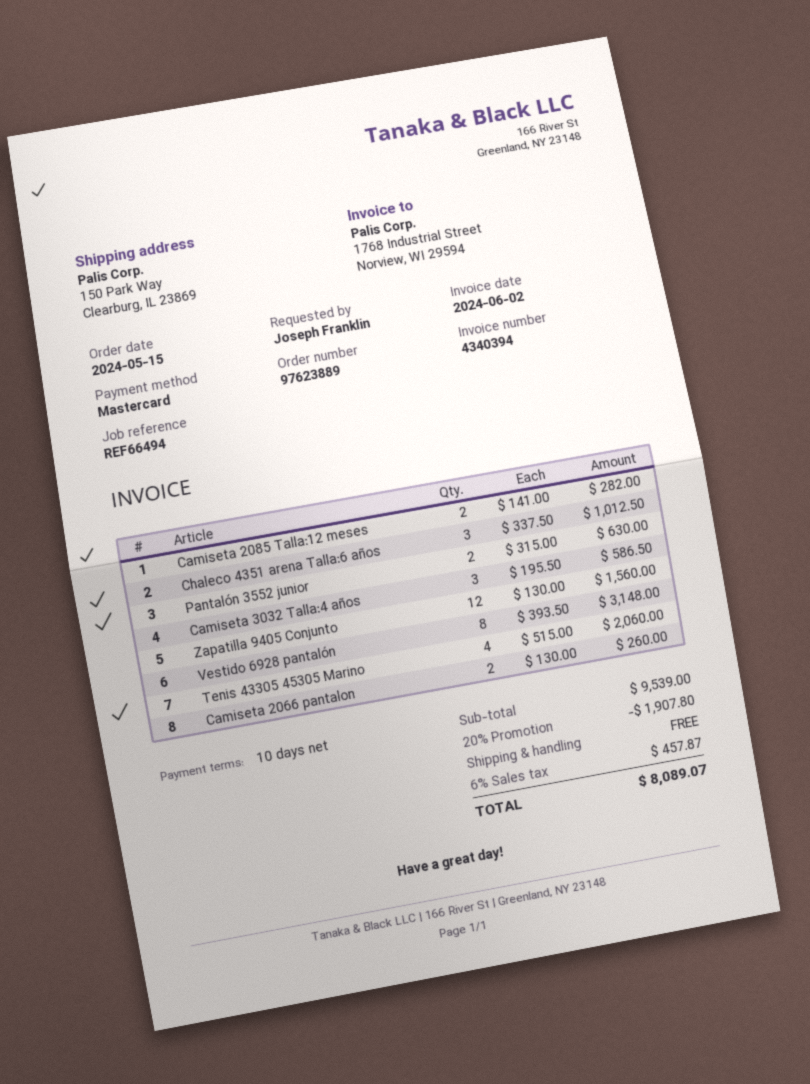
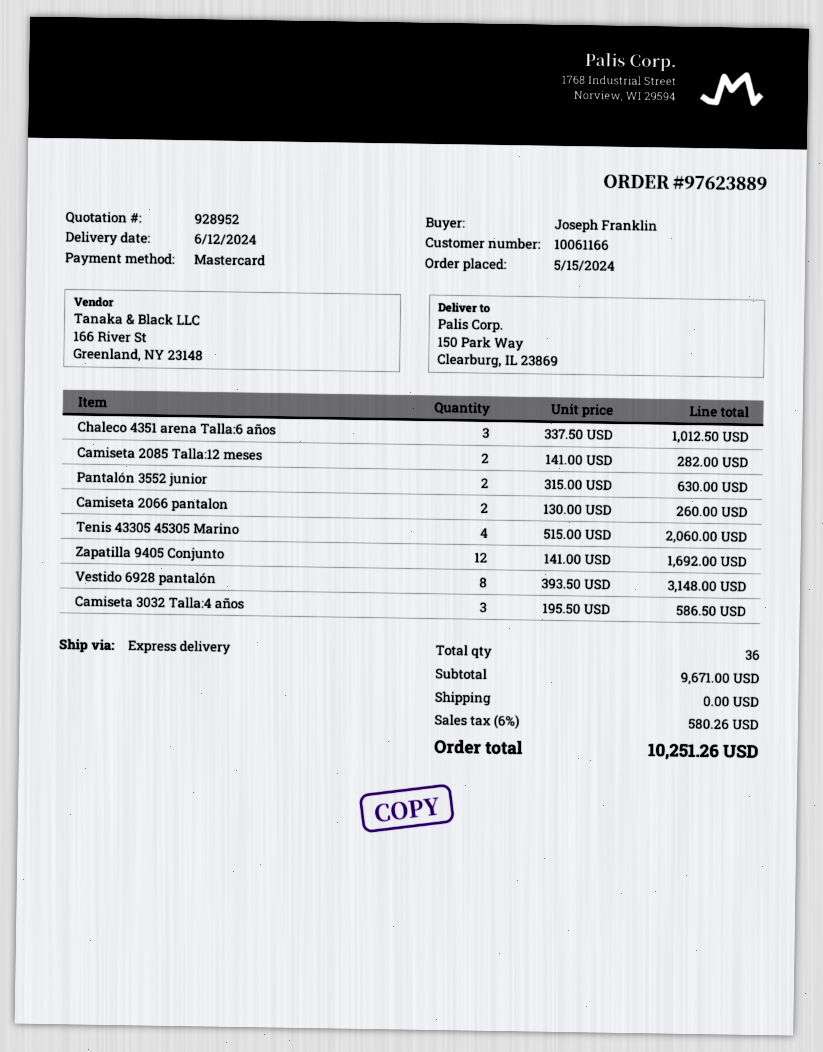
Zapatilla 9405 Conjunto: 12 x 130.00 = 1560.00 -> 12 x 141.00 = 1692.00
subtotal: 9539.00 -> 9671.00
discount: 20% = 1907.80 -> none
tax: 6% = 457.87 -> 6% = 580.26
total: 8089.07 -> 10251.26

